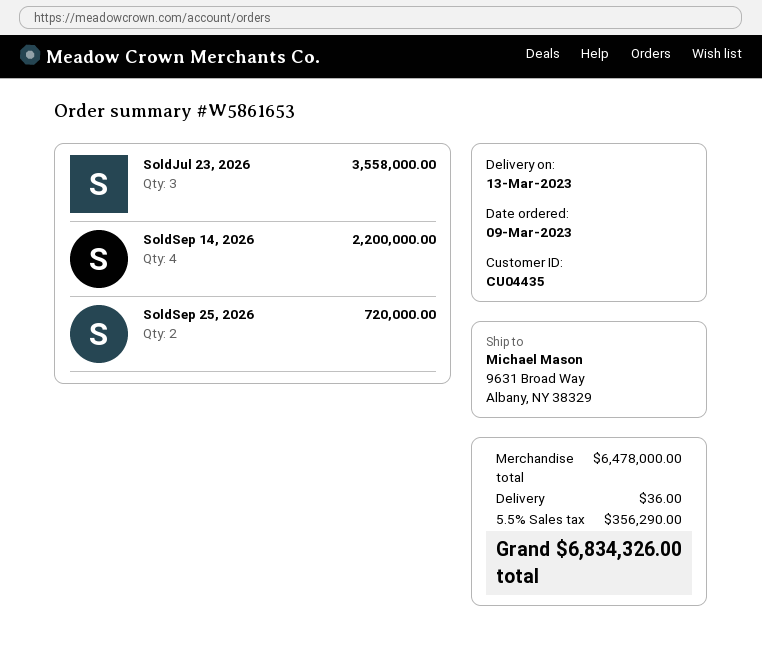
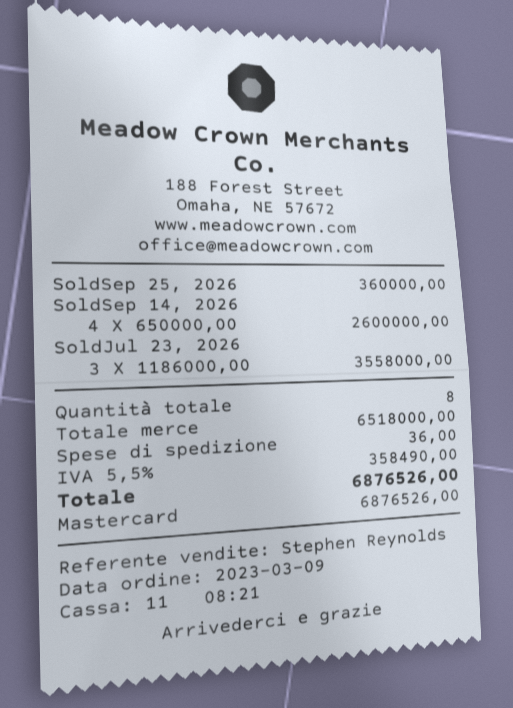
SoldSep 14, 2026: 4 for 2200000.00 -> 4 for 2600000.00
SoldSep 25, 2026: 2 for 720000.00 -> 1 for 360000.00
subtotal: 6478000.00 -> 6518000.00
tax: 5.5% = 356290.00 -> 5.5% = 358490.00
total: 6834326.00 -> 6876526.00

